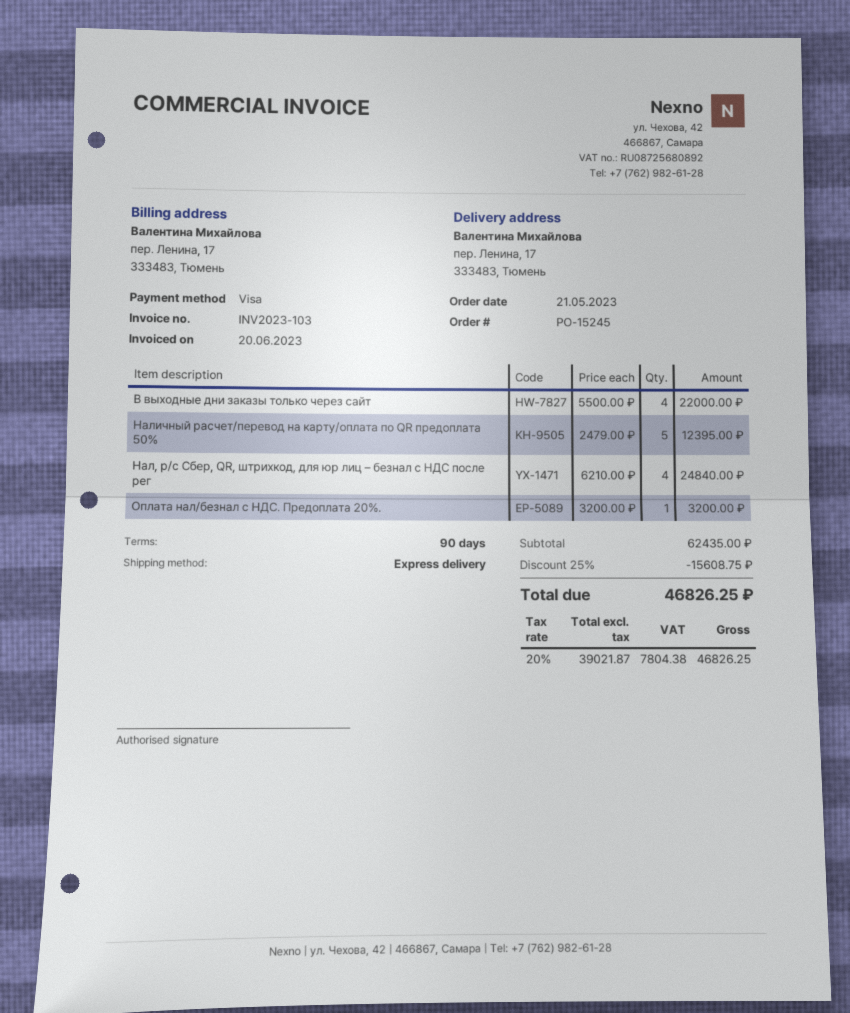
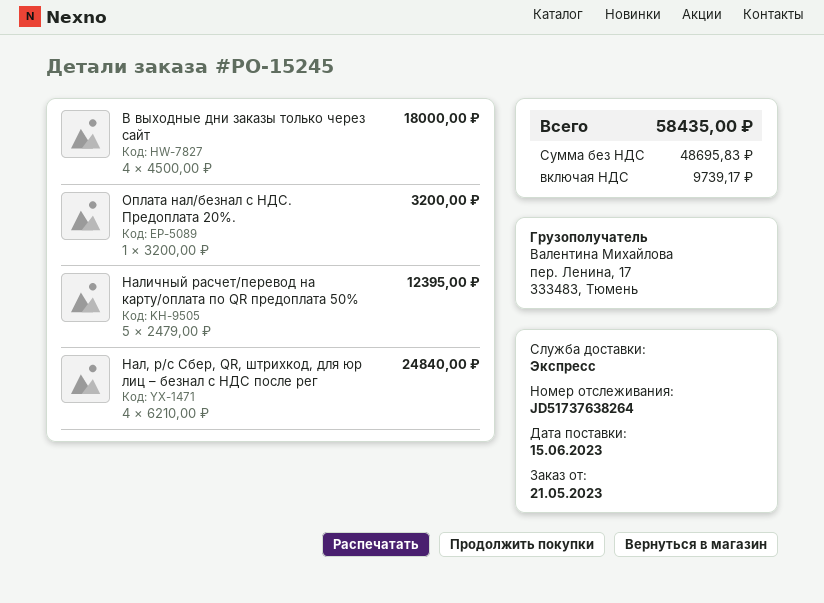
В выходные дни заказы только через сайт: 4 x 5500.00 = 22000.00 -> 4 x 4500.00 = 18000.00
discount: 25% = 15608.75 -> none
net: 39021.87 -> 48695.83
tax: 7804.38 -> 9739.17
total: 46826.25 -> 58435.00

